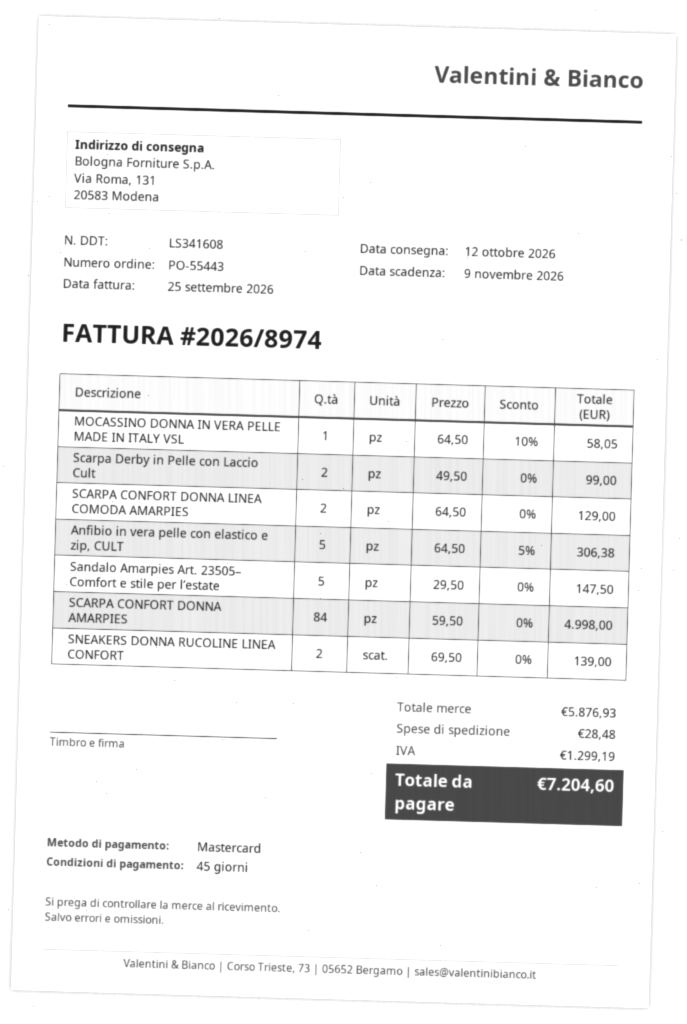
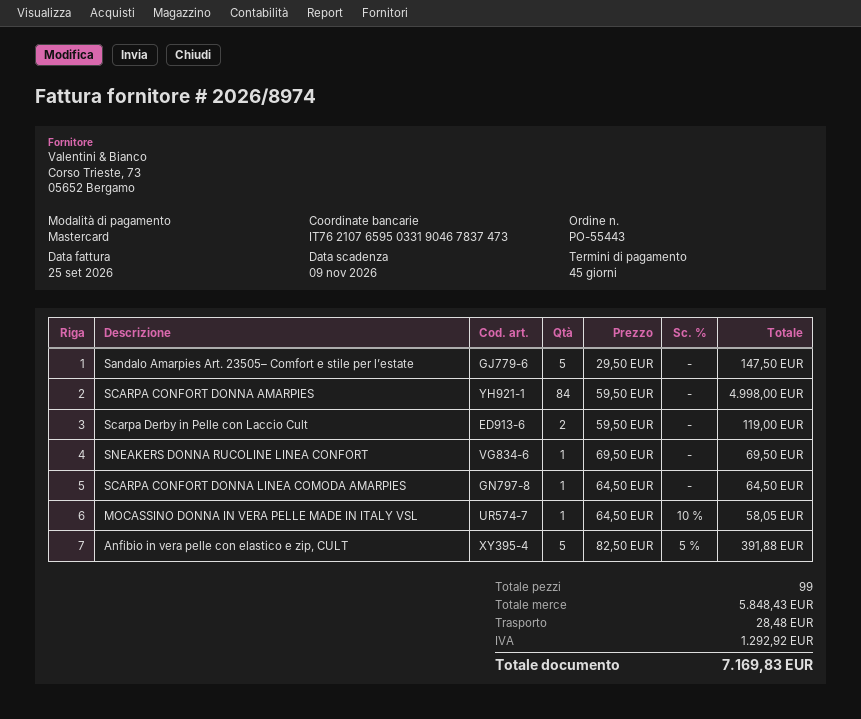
Scarpa Derby in Pelle con Laccio Cult: 2 x 49.50 = 99.00 -> 2 x 59.50 = 119.00
SCARPA CONFORT DONNA LINEA COMODA AMARPIES: 2 x 64.50 = 129.00 -> 1 x 64.50 = 64.50
Anfibio in vera pelle con elastico e zip, CULT: 5 x 64.50 - 5% = 306.38 -> 5 x 82.50 - 5% = 391.88
SNEAKERS DONNA RUCOLINE LINEA CONFORT: 2 x 69.50 = 139.00 -> 1 x 69.50 = 69.50
subtotal: 5876.93 -> 5848.43
tax: 1299.19 -> 1292.92
total: 7204.60 -> 7169.83

